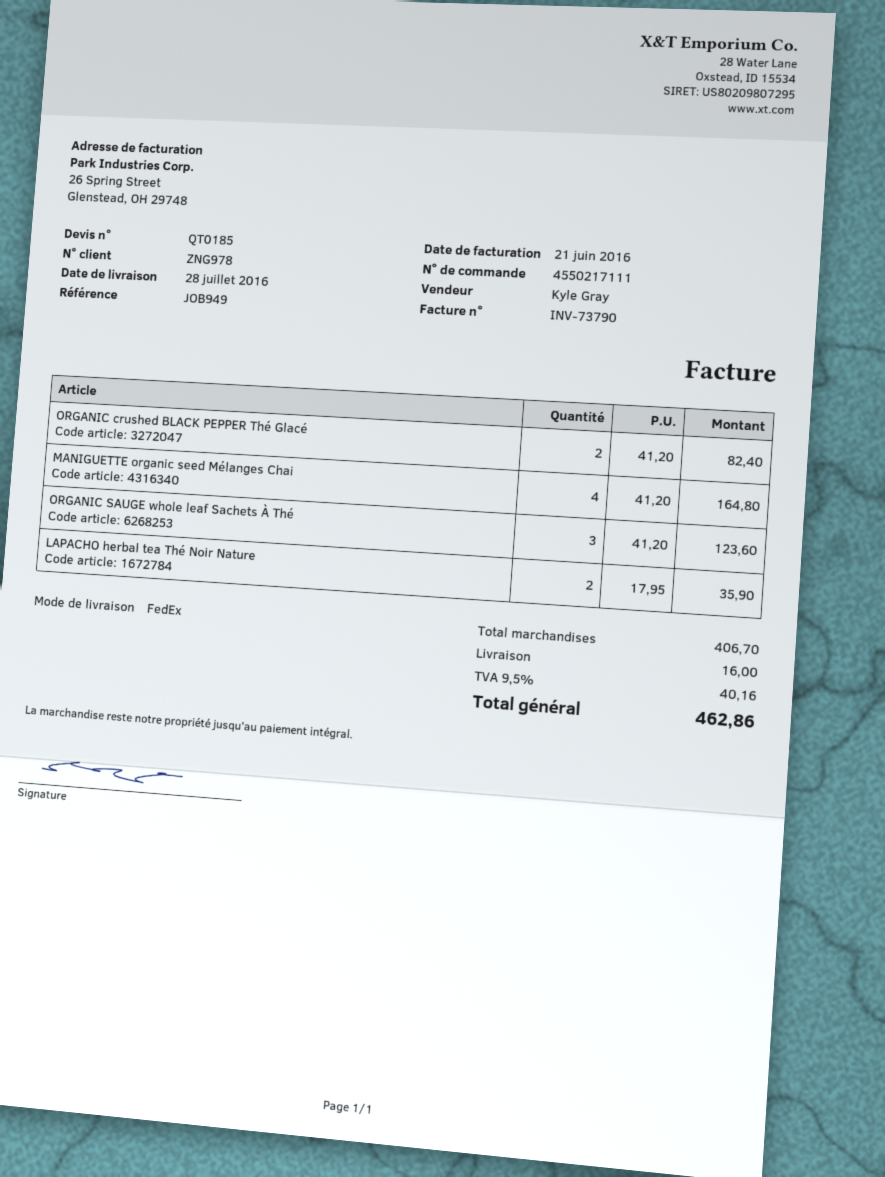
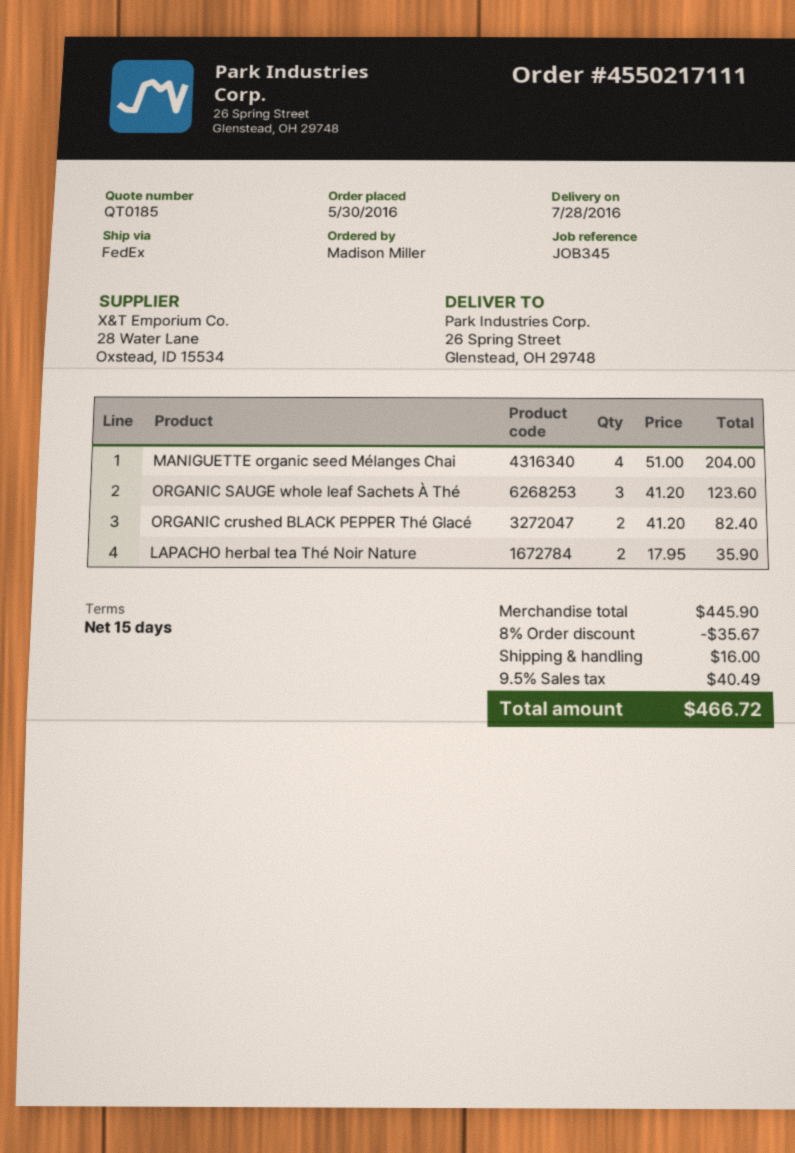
reference: JOB949 -> JOB345
MANIGUETTE organic seed Mélanges Chai: 4 x 41.20 = 164.80 -> 4 x 51.00 = 204.00
subtotal: 406.70 -> 445.90
discount: none -> 8% = 35.67
tax: 9.5% = 40.16 -> 9.5% = 40.49
total: 462.86 -> 466.72

